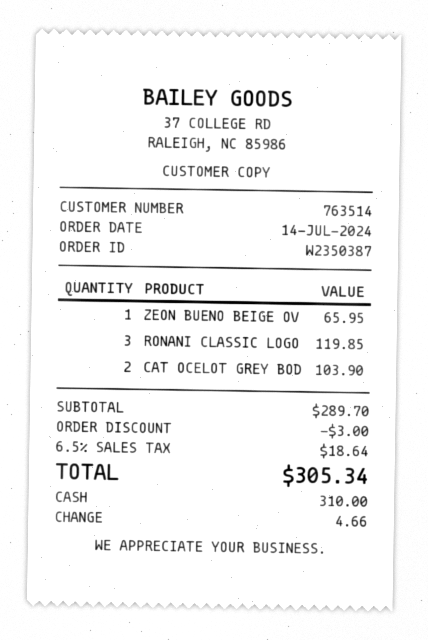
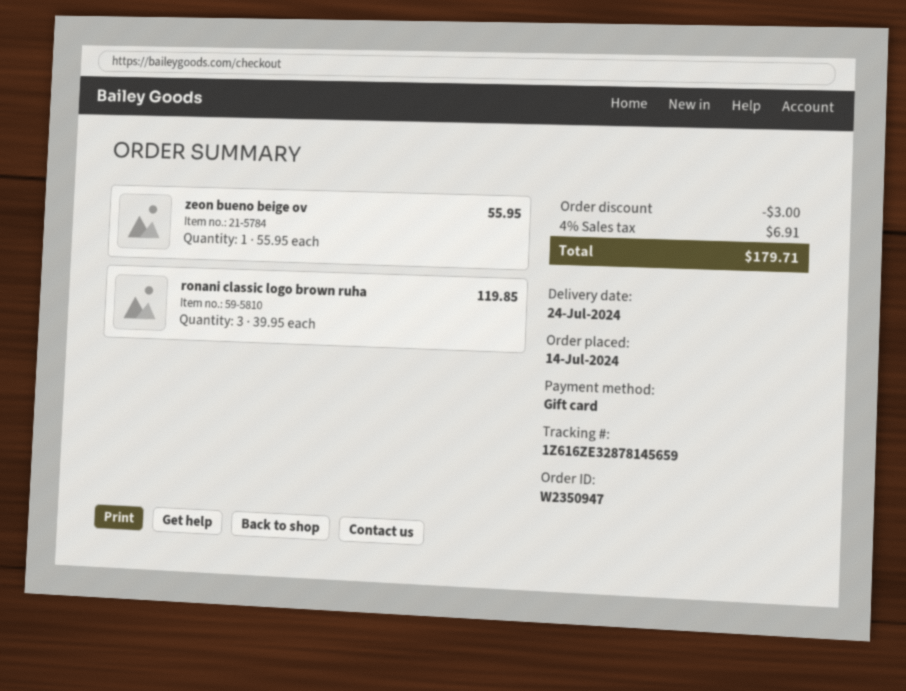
order number: W2350387 -> W2350947
payment method: cash -> gift card
ZEON BUENO BEIGE OV: 1 for 65.95 -> 1 for 55.95
CAT OCELOT GREY BOD: 2 for 103.90 -> none
tax: 6.5% = 18.64 -> 4% = 6.91
total: 305.34 -> 179.71

